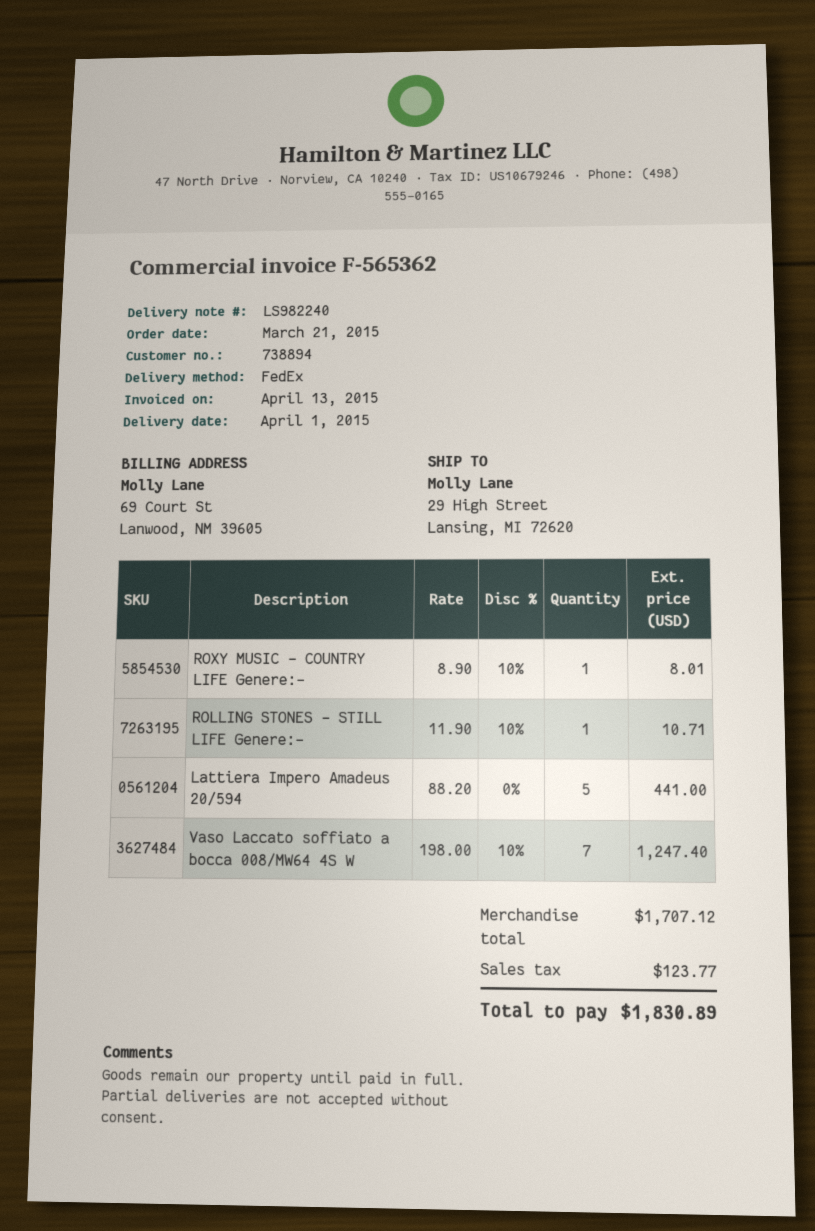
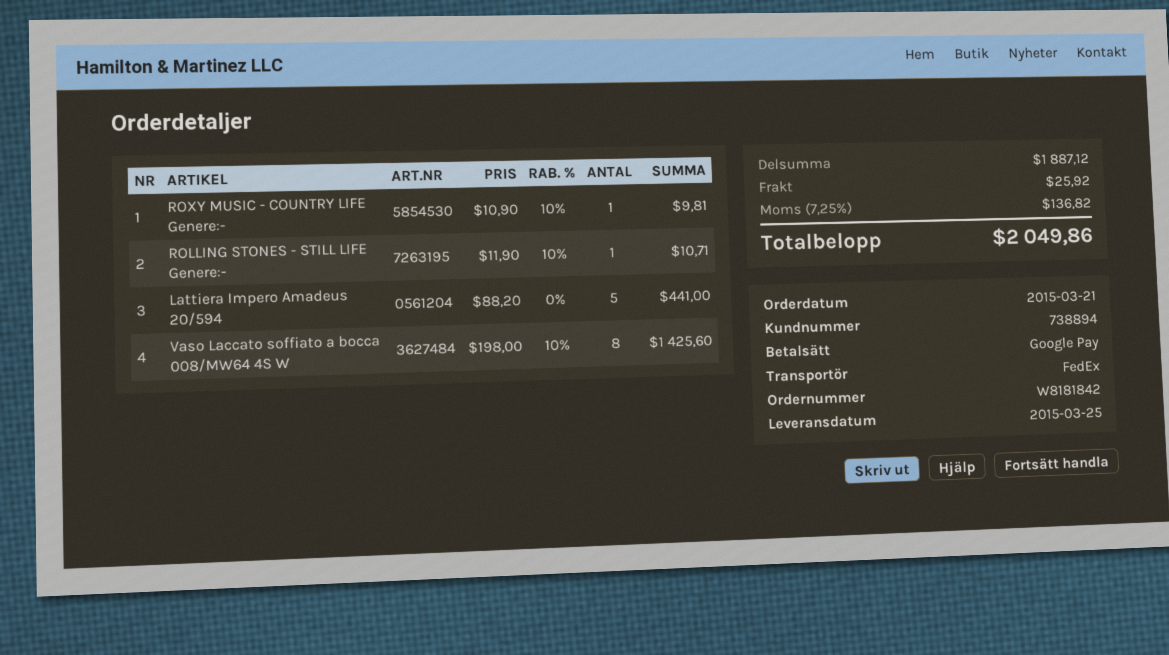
delivery date: 2015-04-01 -> 2015-03-25
ROXY MUSIC - COUNTRY LIFE Genere:-: 1 x 8.90 - 10% = 8.01 -> 1 x 10.90 - 10% = 9.81
Vaso Laccato soffiato a bocca 008/MW64 4S W: 7 x 198.00 - 10% = 1247.40 -> 8 x 198.00 - 10% = 1425.60
subtotal: 1707.12 -> 1887.12
shipping: none -> 25.92
tax: 123.77 -> 136.82
total: 1830.89 -> 2049.86

